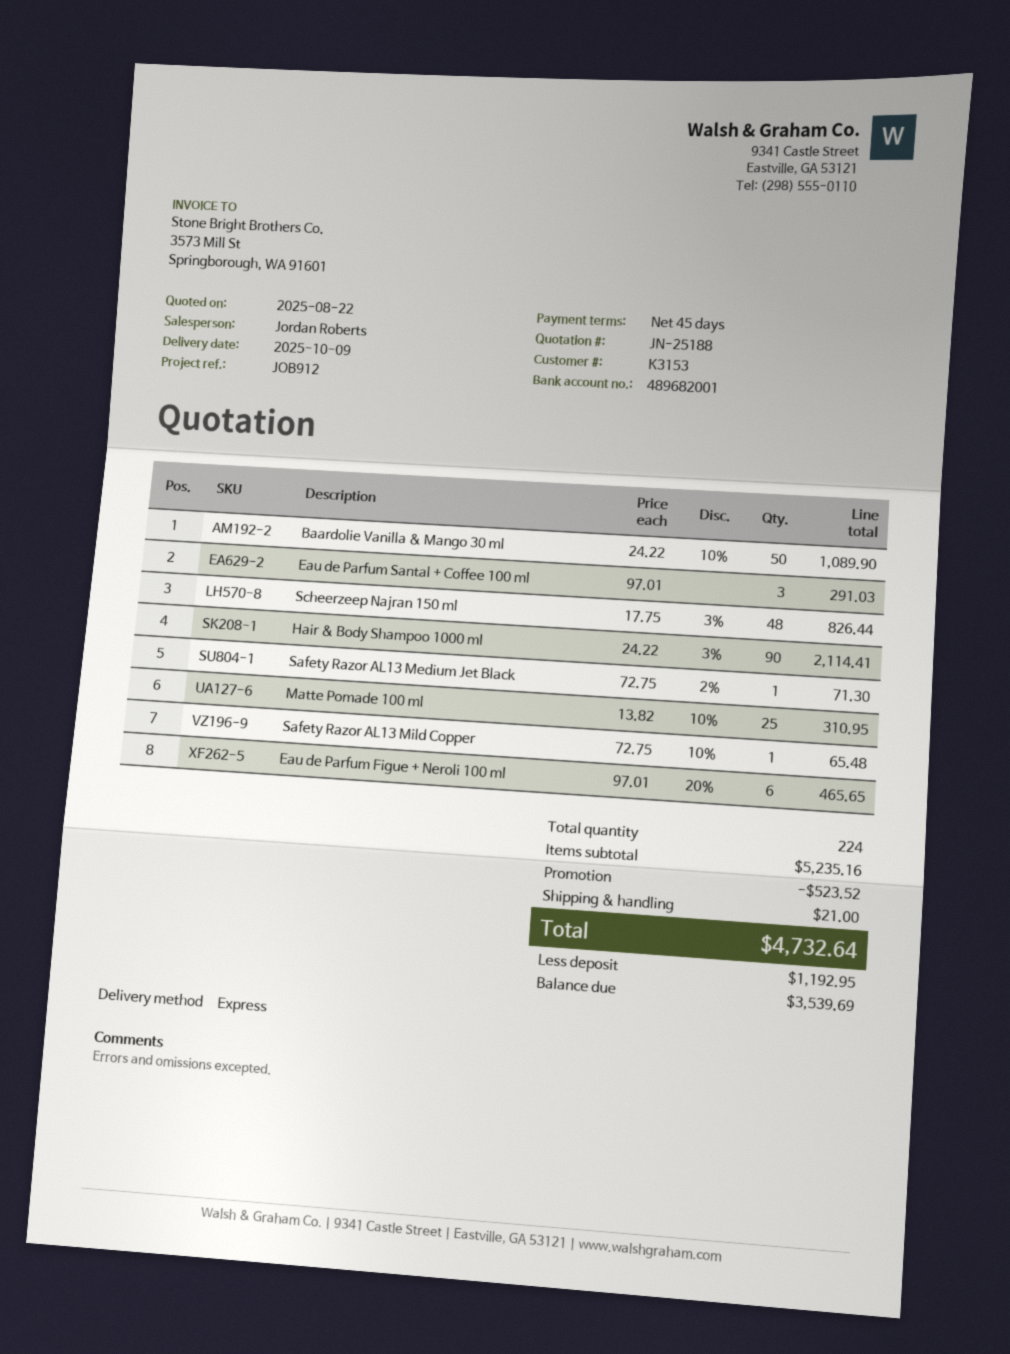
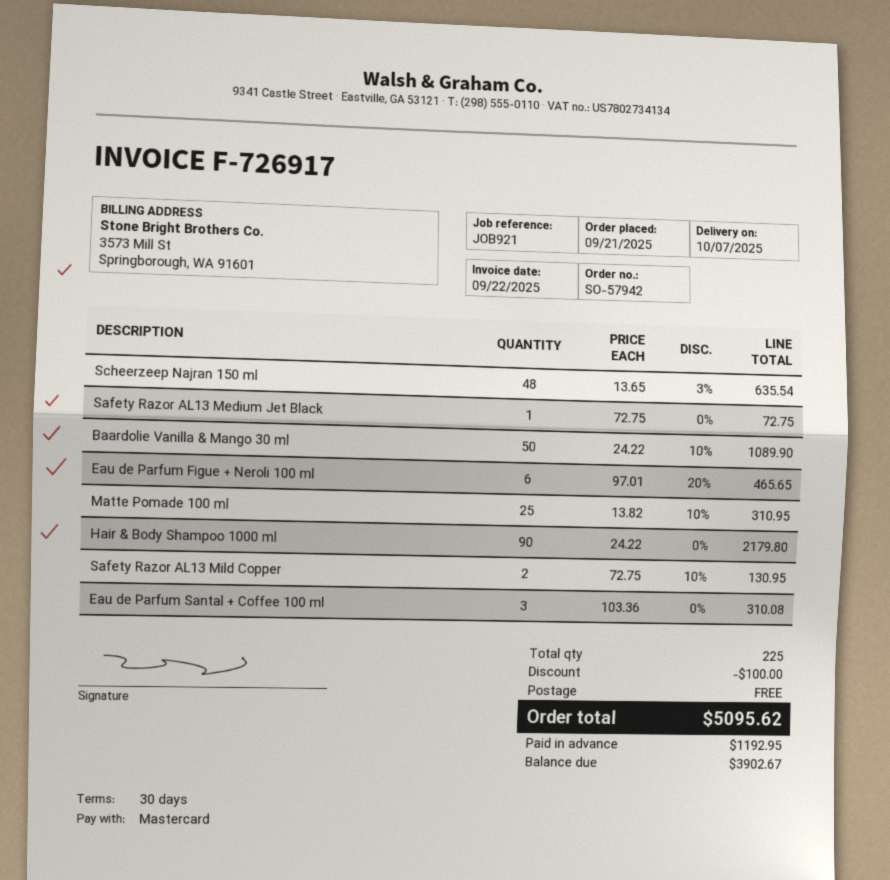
delivery date: 2025-10-09 -> 2025-10-07
payment terms: 45 days -> 30 days
reference: JOB912 -> JOB921
Eau de Parfum Santal + Coffee 100 ml: 3 x 97.01 = 291.03 -> 3 x 103.36 = 310.08
Scheerzeep Najran 150 ml: 48 x 17.75 - 3% = 826.44 -> 48 x 13.65 - 3% = 635.54
Hair & Body Shampoo 1000 ml: 90 x 24.22 - 3% = 2114.41 -> 90 x 24.22 = 2179.80
Safety Razor AL13 Medium Jet Black: 1 x 72.75 - 2% = 71.30 -> 1 x 72.75 = 72.75
Safety Razor AL13 Mild Copper: 1 x 72.75 - 10% = 65.48 -> 2 x 72.75 - 10% = 130.95
total quantity: 224 -> 225
discount: 523.52 -> 100.00
shipping: 21.00 -> 0.00
total: 4732.64 -> 5095.62
balance: 3539.69 -> 3902.67

